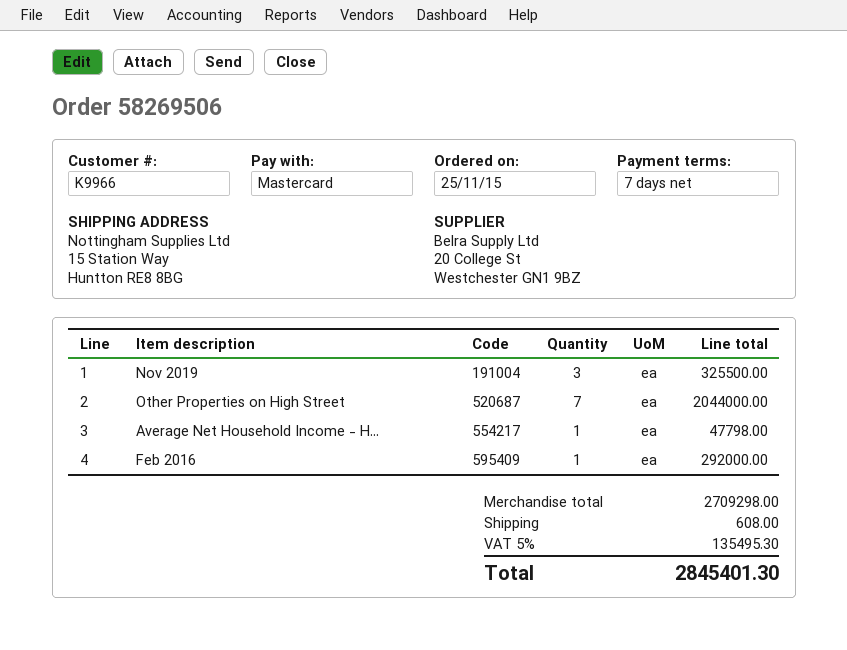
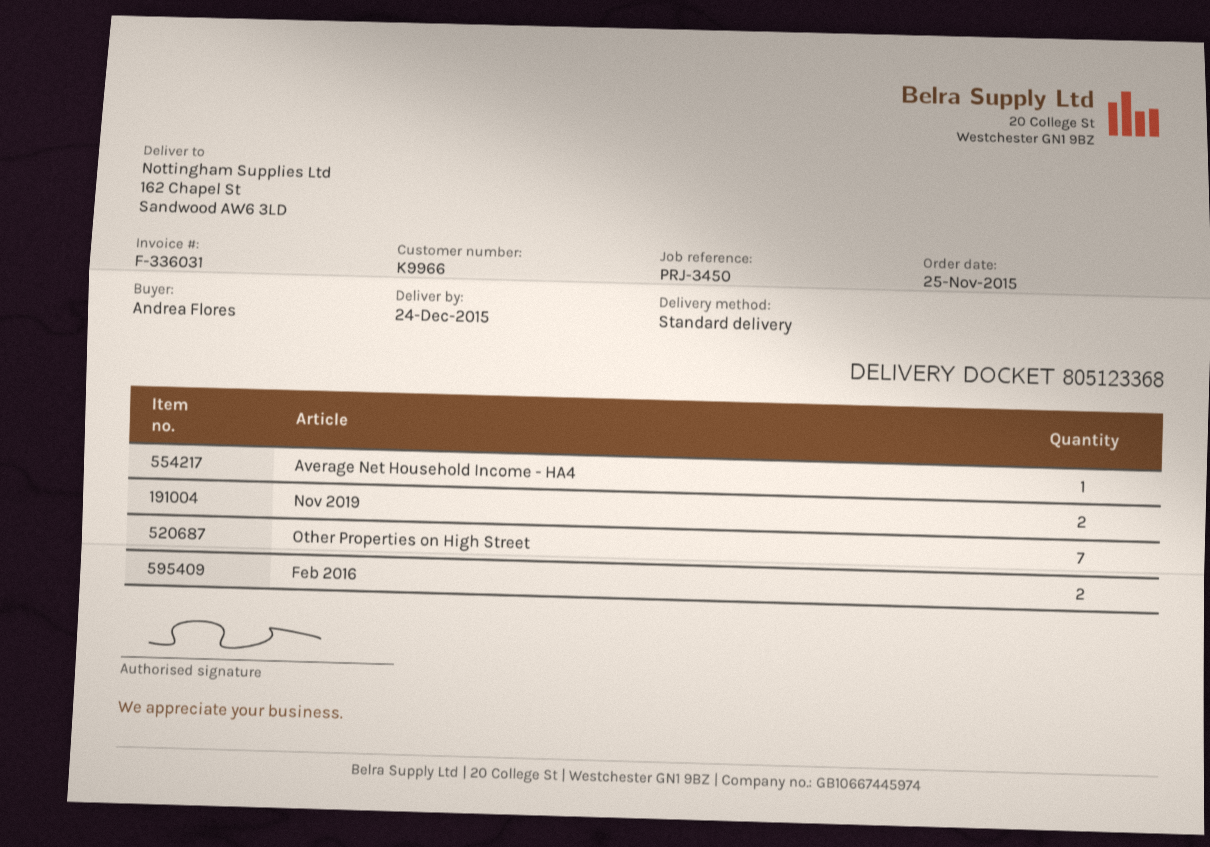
ship to: 15 Station Way, Huntton RE8 8BG -> 162 Chapel St, Sandwood AW6 3LD
Nov 2019: 3 -> 2
Feb 2016: 1 -> 2

